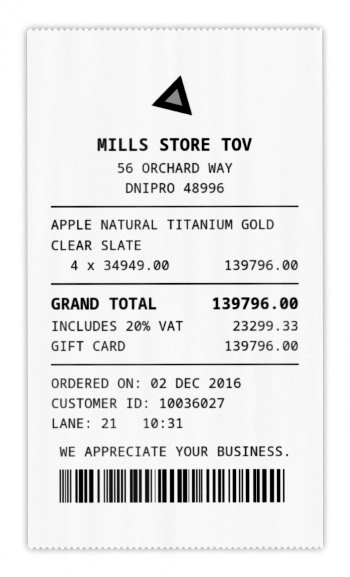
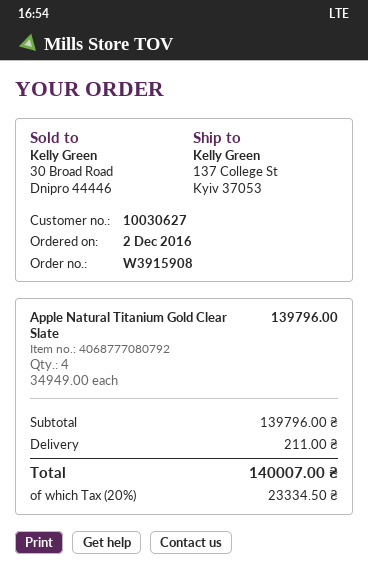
customer number: 10036027 -> 10030627
shipping: none -> 211.00
tax: 20% = 23299.33 -> 20% = 23334.50
total: 139796.00 -> 140007.00

